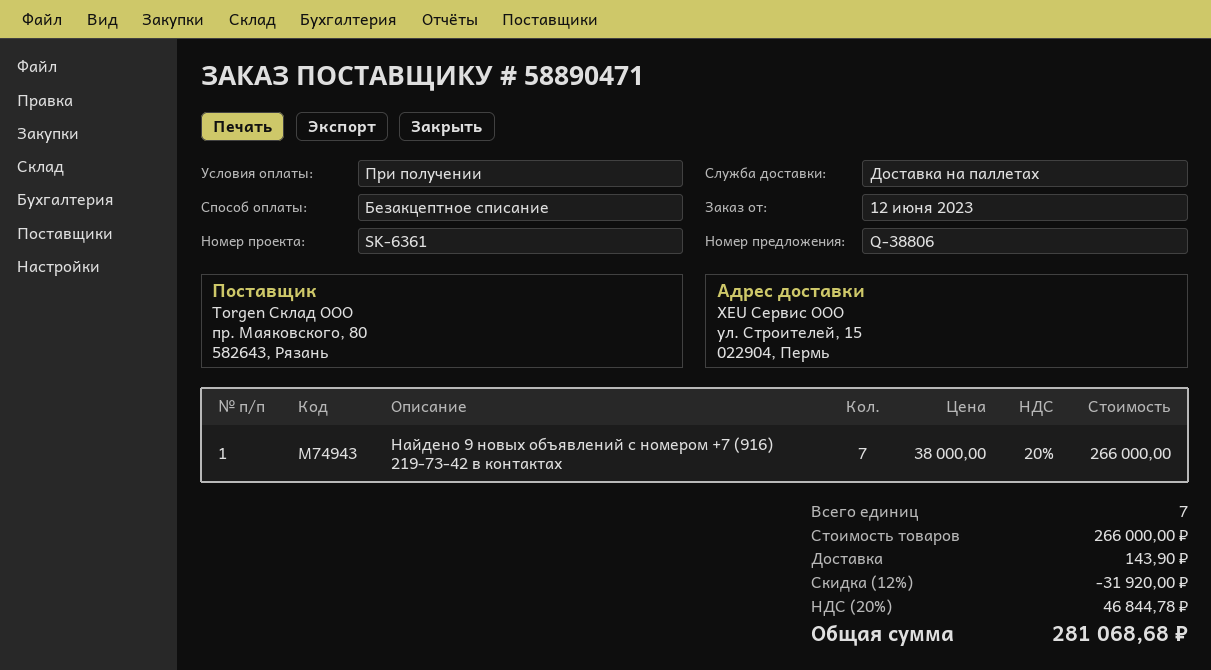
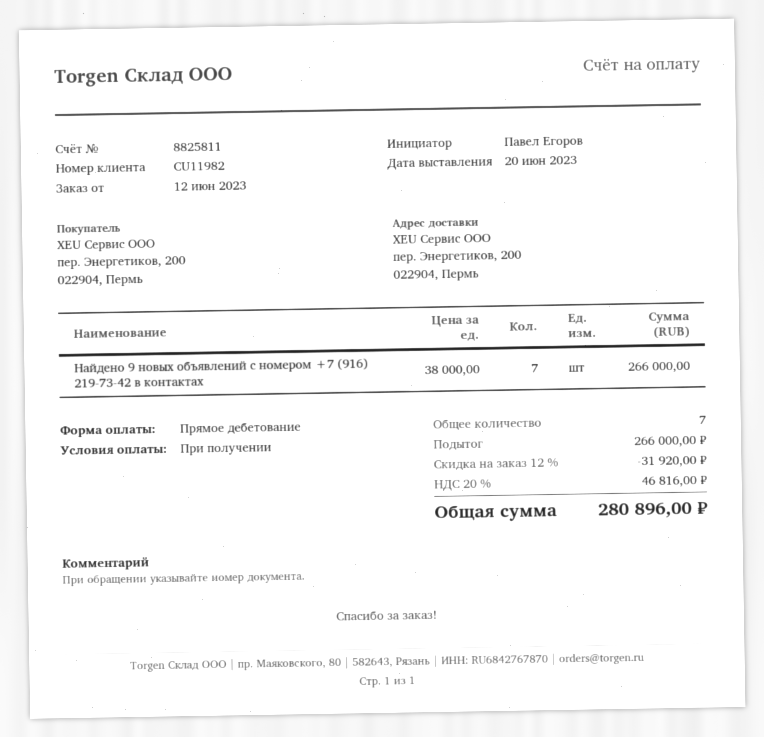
ship to: ул. Строителей, 15, 022904, Пермь -> пер. Энергетиков, 200, 022904, Пермь
shipping: 143.90 -> none
tax: 20% = 46844.78 -> 20% = 46816.00
total: 281068.68 -> 280896.00

